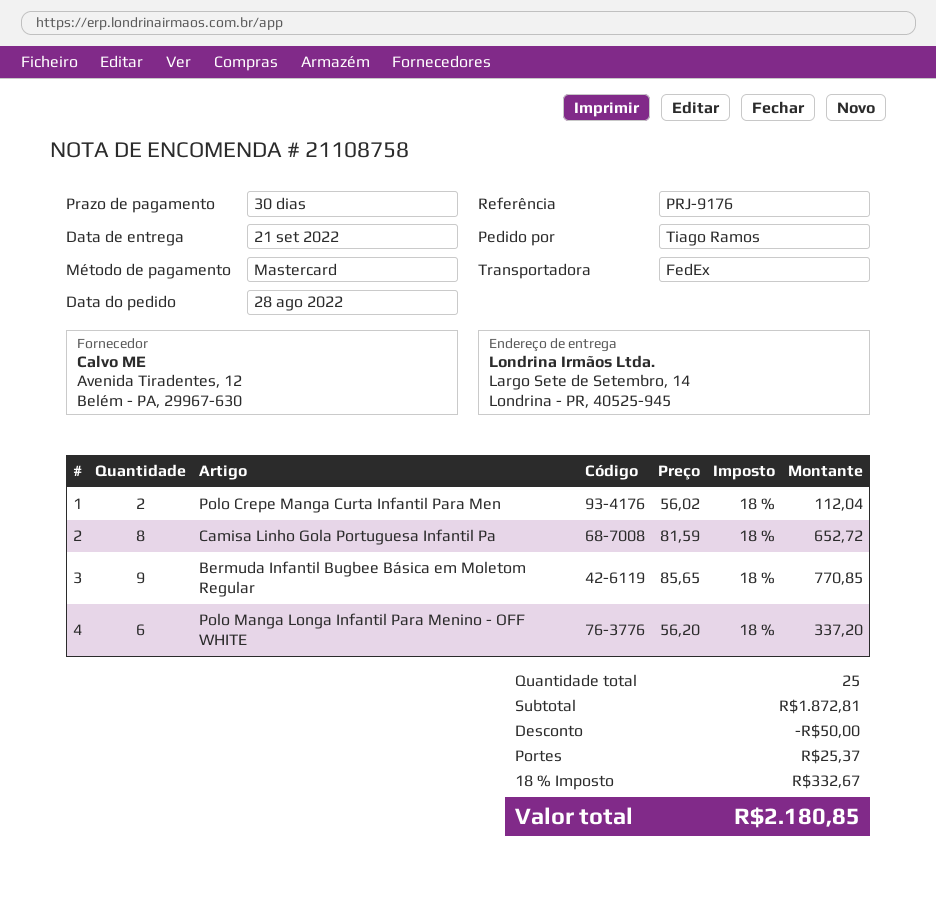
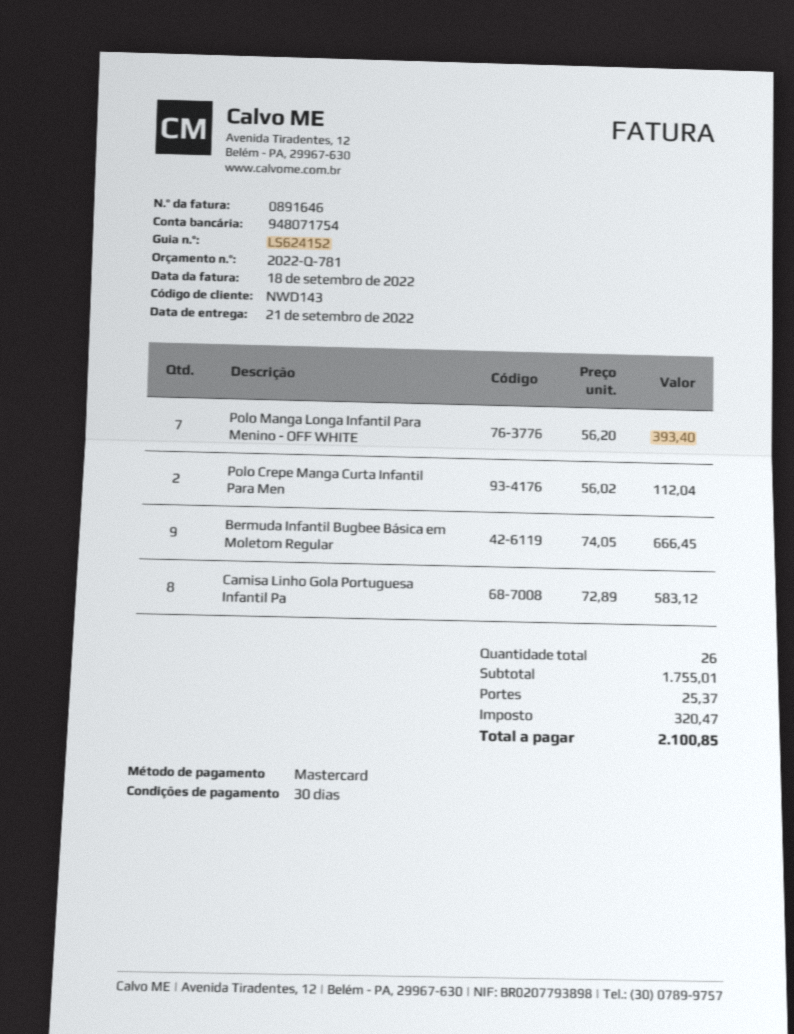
Camisa Linho Gola Portuguesa Infantil Pa: 8 x 81.59 = 652.72 -> 8 x 72.89 = 583.12
Bermuda Infantil Bugbee Básica em Moletom Regular: 9 x 85.65 = 770.85 -> 9 x 74.05 = 666.45
Polo Manga Longa Infantil Para Menino - OFF WHITE: 6 x 56.20 = 337.20 -> 7 x 56.20 = 393.40
total quantity: 25 -> 26
subtotal: 1872.81 -> 1755.01
discount: 50.00 -> none
tax: 332.67 -> 320.47
total: 2180.85 -> 2100.85

